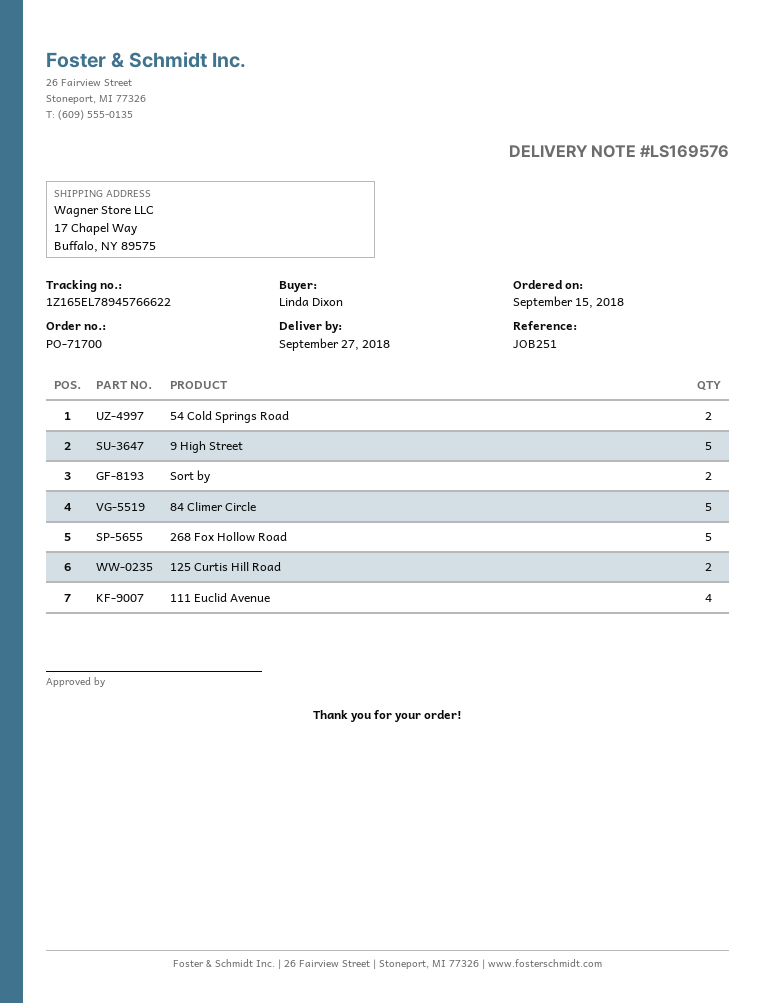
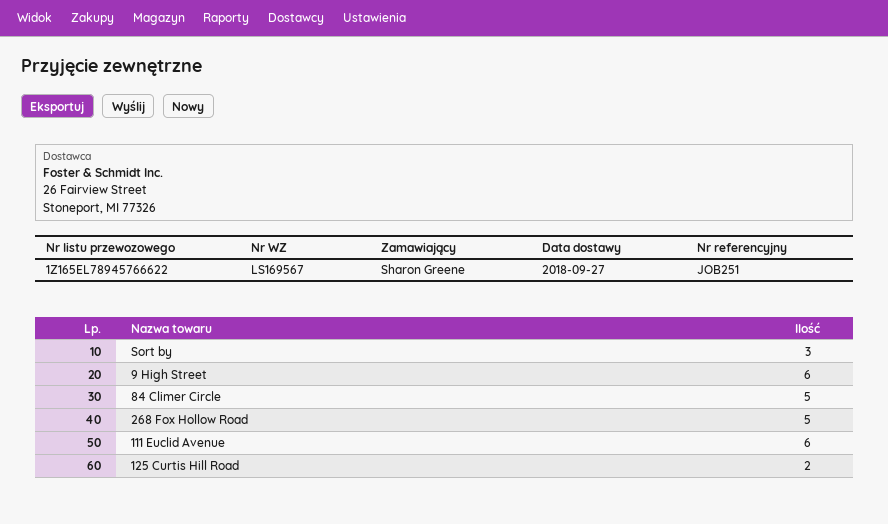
delivery note number: LS169576 -> LS169567
ordered by: Linda Dixon -> Sharon Greene
54 Cold Springs Road: 2 -> none
9 High Street: 5 -> 6
Sort by: 2 -> 3
111 Euclid Avenue: 4 -> 6

